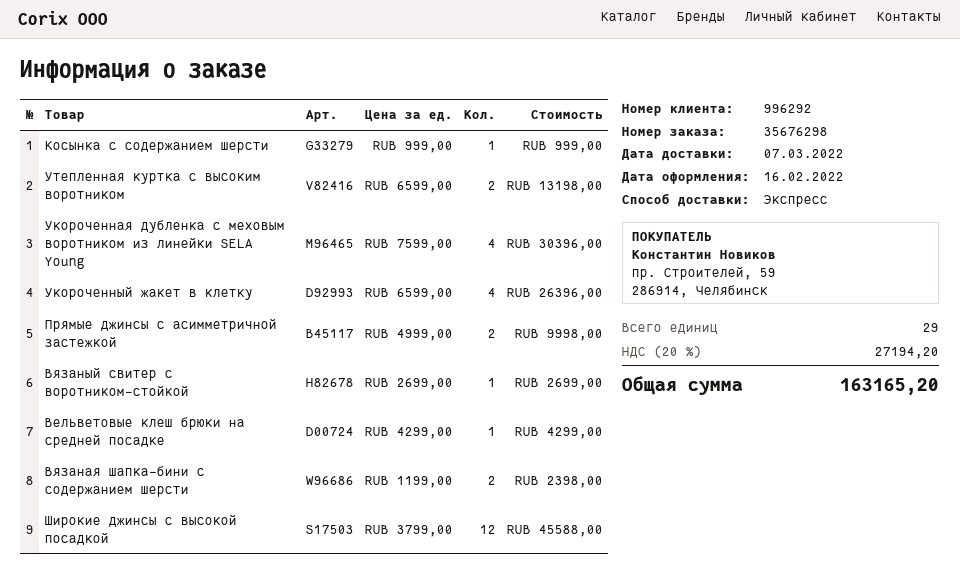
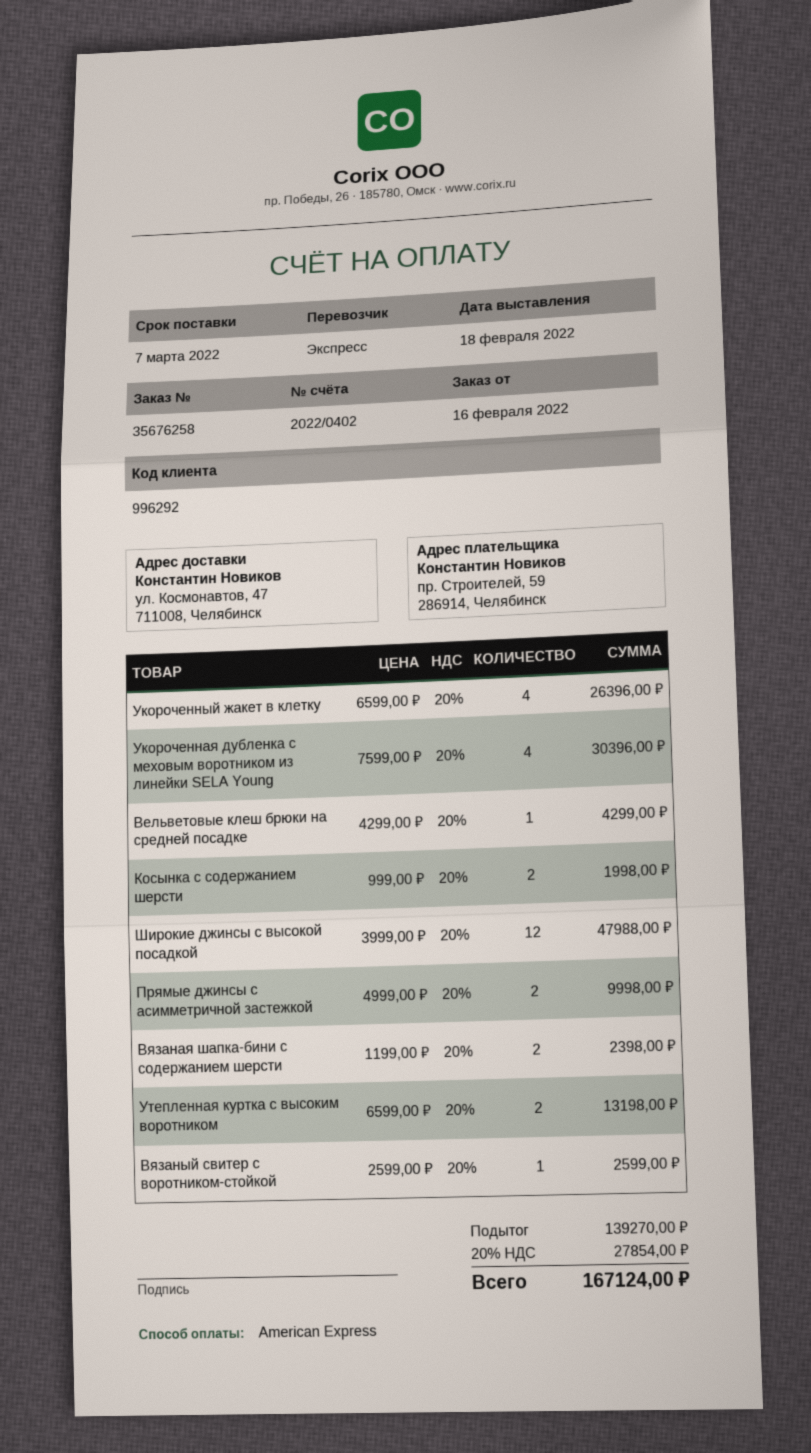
order number: 35676298 -> 35676258
Косынка с содержанием шерсти: 1 x 999.00 = 999.00 -> 2 x 999.00 = 1998.00
Вязаный свитер с воротником-стойкой: 1 x 2699.00 = 2699.00 -> 1 x 2599.00 = 2599.00
Широкие джинсы с высокой посадкой: 12 x 3799.00 = 45588.00 -> 12 x 3999.00 = 47988.00
tax: 20% = 27194.20 -> 20% = 27854.00
total: 163165.20 -> 167124.00

